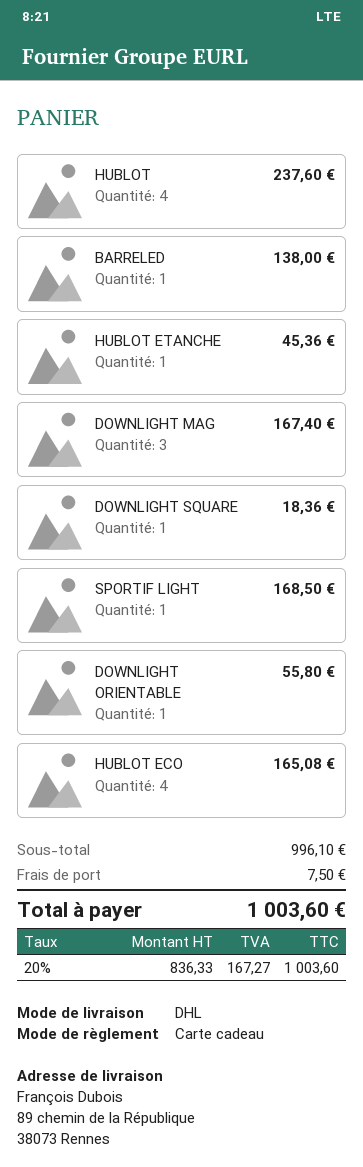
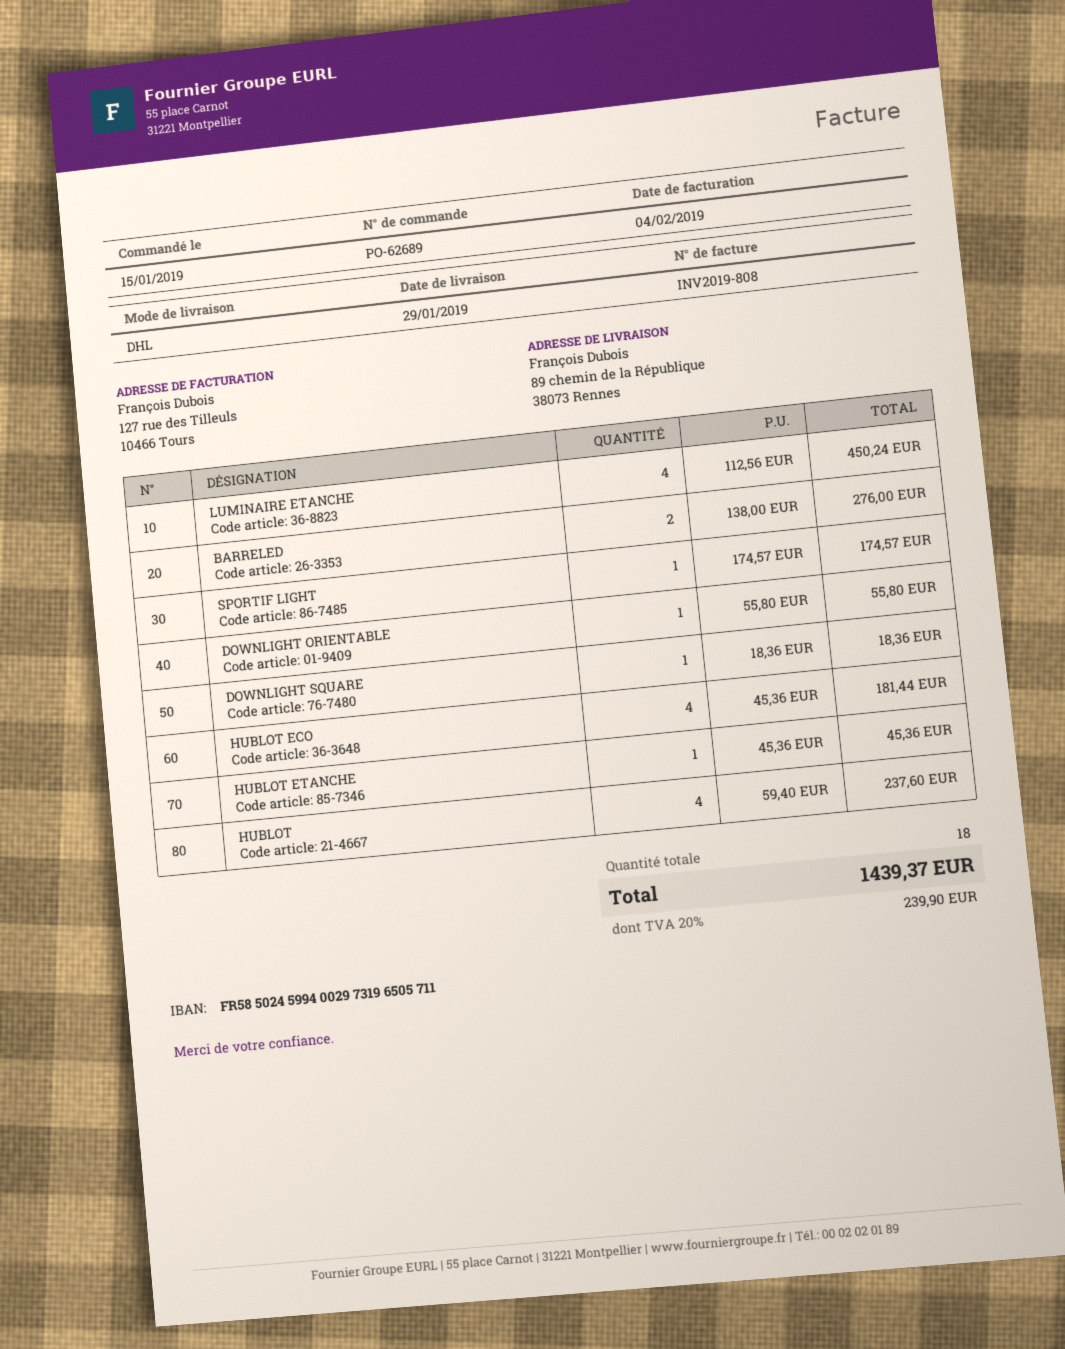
BARRELED: 1 for 138.00 -> 2 for 276.00
DOWNLIGHT MAG: 3 for 167.40 -> none
SPORTIF LIGHT: 1 for 168.50 -> 1 for 174.57
HUBLOT ECO: 4 for 165.08 -> 4 for 181.44
LUMINAIRE ETANCHE: none -> 4 for 450.24
shipping: 7.50 -> none
tax: 20% = 167.27 -> 20% = 239.90
total: 1003.60 -> 1439.37

